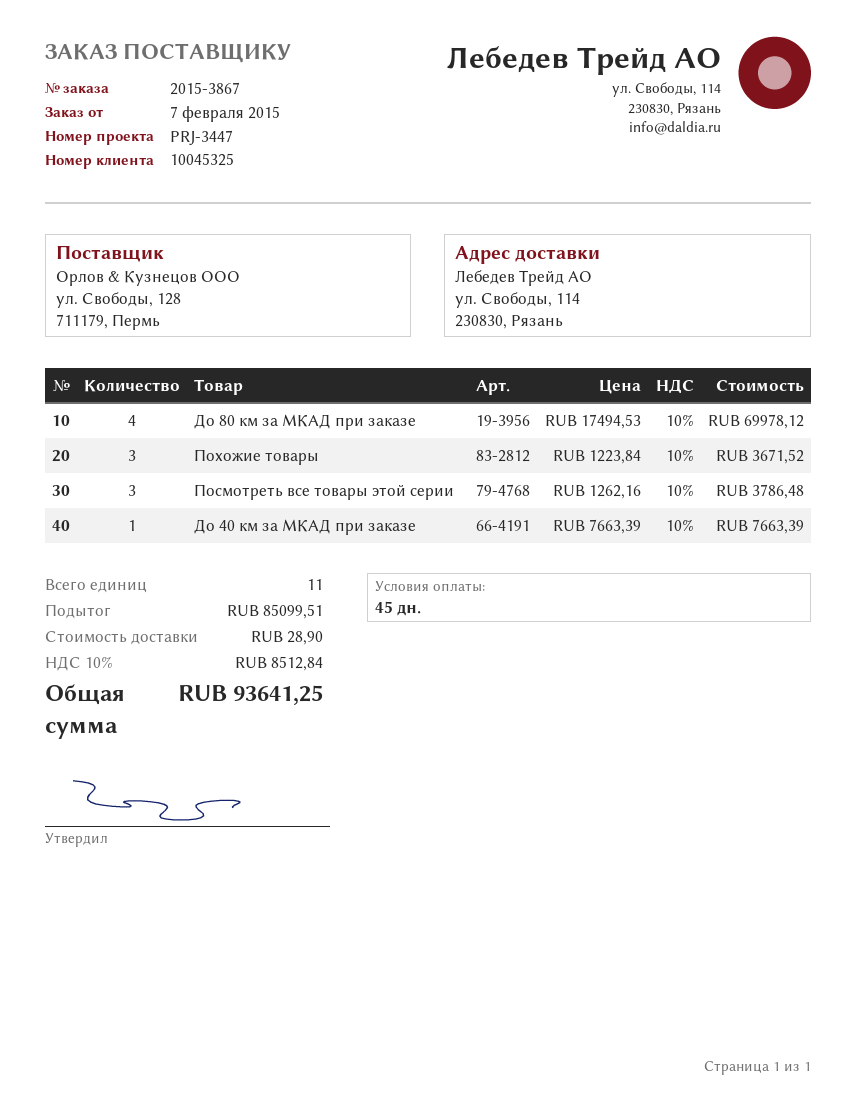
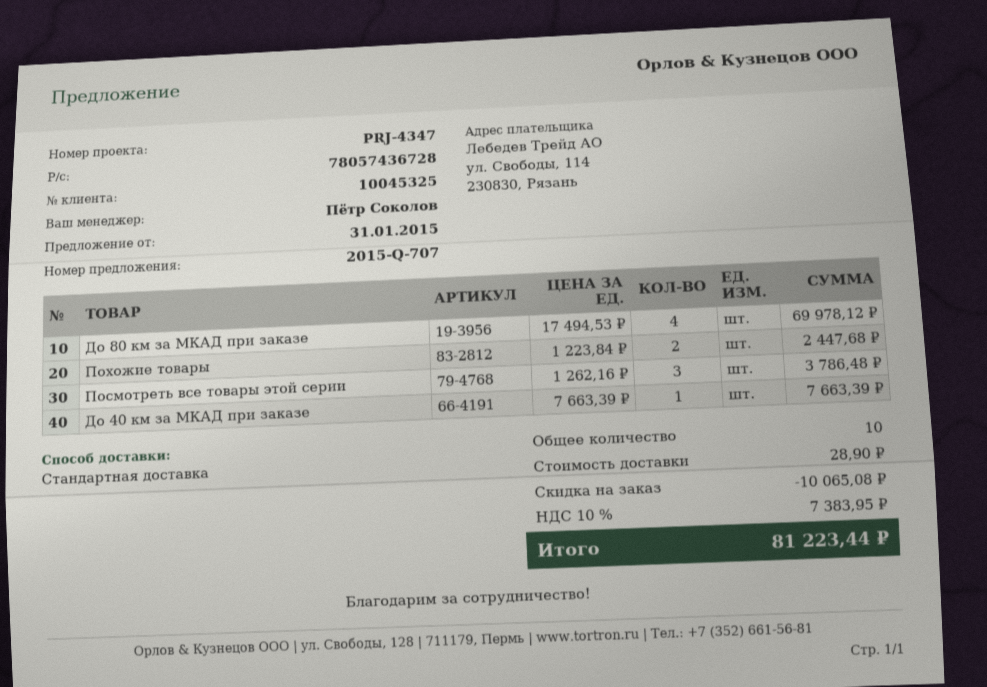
reference: PRJ-3447 -> PRJ-4347
Похожие товары: 3 x 1223.84 = 3671.52 -> 2 x 1223.84 = 2447.68
total quantity: 11 -> 10
discount: none -> 10065.08
tax: 10% = 8512.84 -> 10% = 7383.95
total: 93641.25 -> 81223.44

